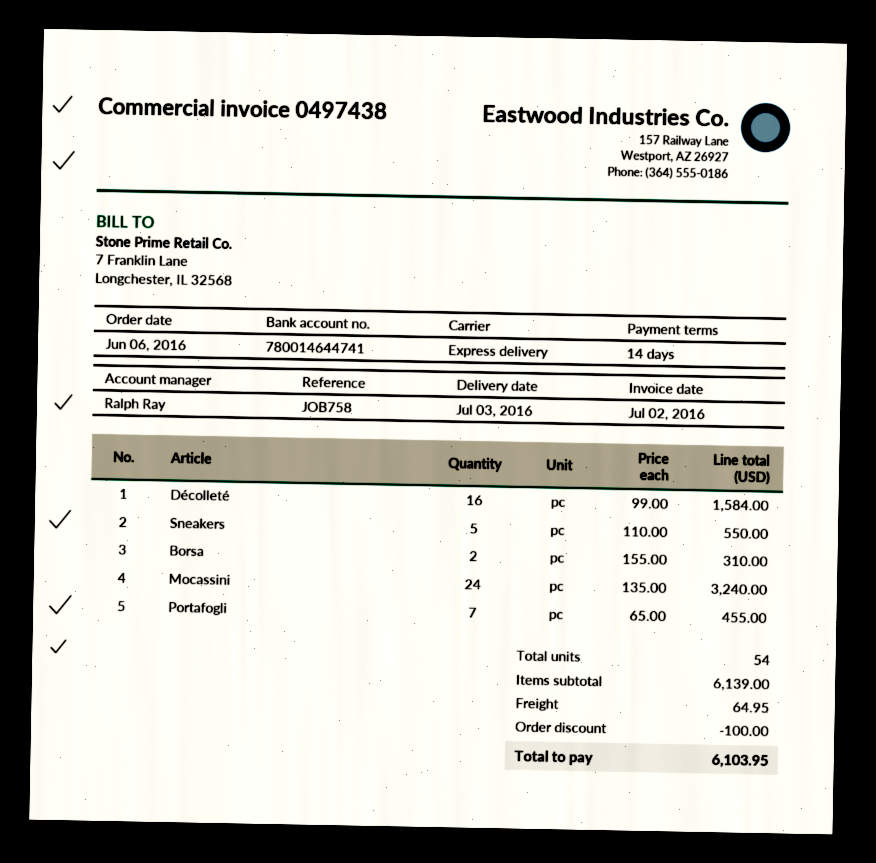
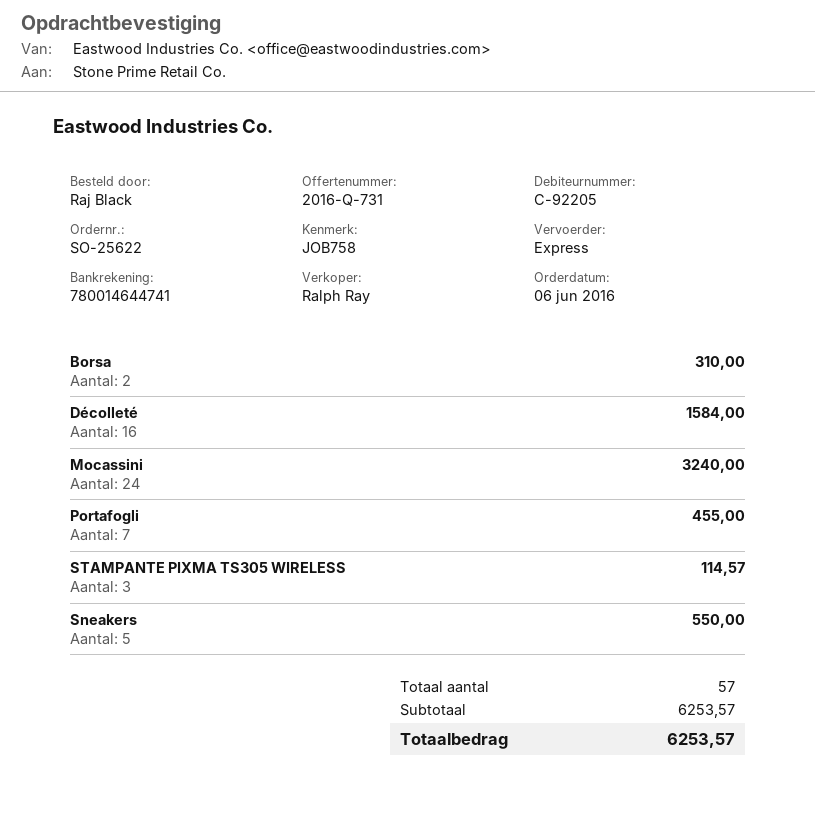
STAMPANTE PIXMA TS305 WIRELESS: none -> 3 for 114.57
total quantity: 54 -> 57
subtotal: 6139.00 -> 6253.57
discount: 100.00 -> none
shipping: 64.95 -> none
total: 6103.95 -> 6253.57

